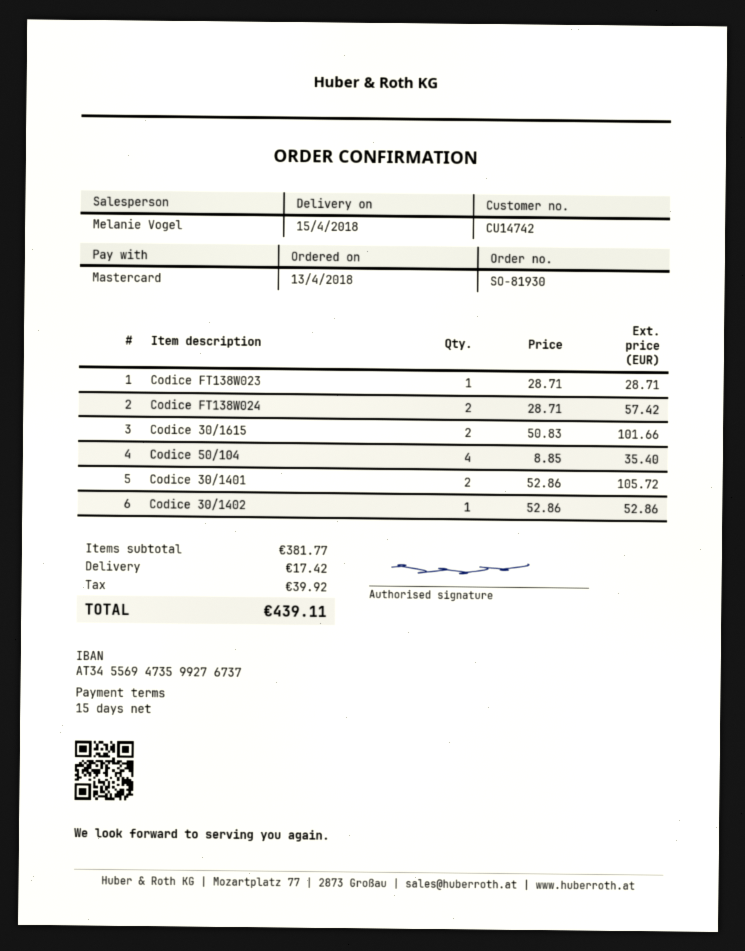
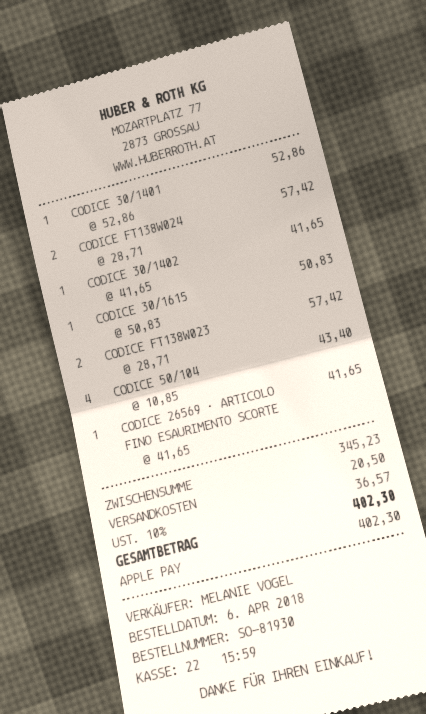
order date: 2018-04-13 -> 2018-04-06
payment method: Mastercard -> Apple Pay
Codice FT138W023: 1 x 28.71 = 28.71 -> 2 x 28.71 = 57.42
Codice 30/1615: 2 x 50.83 = 101.66 -> 1 x 50.83 = 50.83
Codice 50/104: 4 x 8.85 = 35.40 -> 4 x 10.85 = 43.40
Codice 30/1401: 2 x 52.86 = 105.72 -> 1 x 52.86 = 52.86
Codice 30/1402: 1 x 52.86 = 52.86 -> 1 x 41.65 = 41.65
CODICE 26569 · ARTICOLO FINO ESAURIMENTO SCORTE: none -> 1 x 41.65 = 41.65
subtotal: 381.77 -> 345.23
shipping: 17.42 -> 20.50
tax: 39.92 -> 36.57
total: 439.11 -> 402.30

